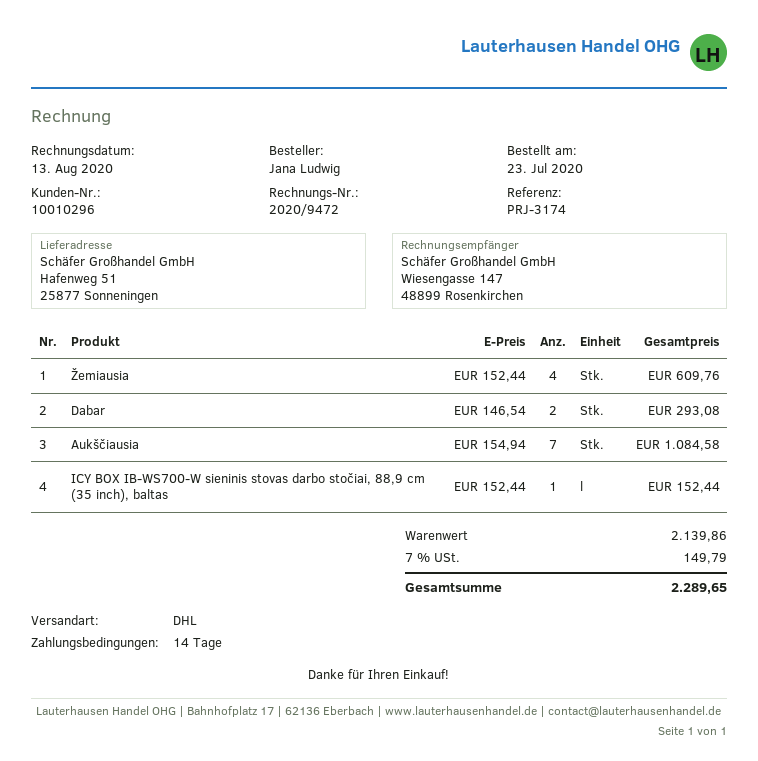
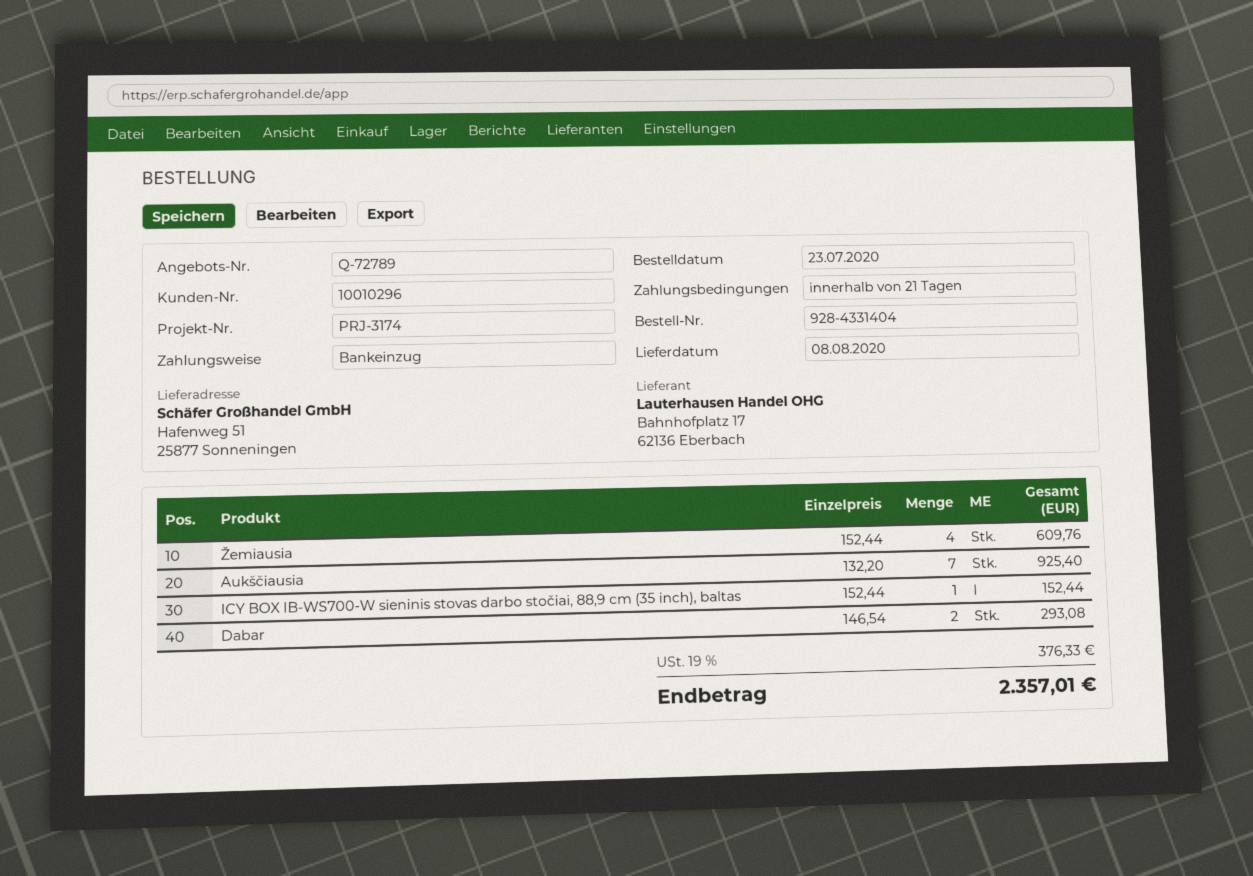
payment terms: 14 days -> 21 days
Aukščiausia: 7 x 154.94 = 1084.58 -> 7 x 132.20 = 925.40
tax: 7% = 149.79 -> 19% = 376.33
total: 2289.65 -> 2357.01

